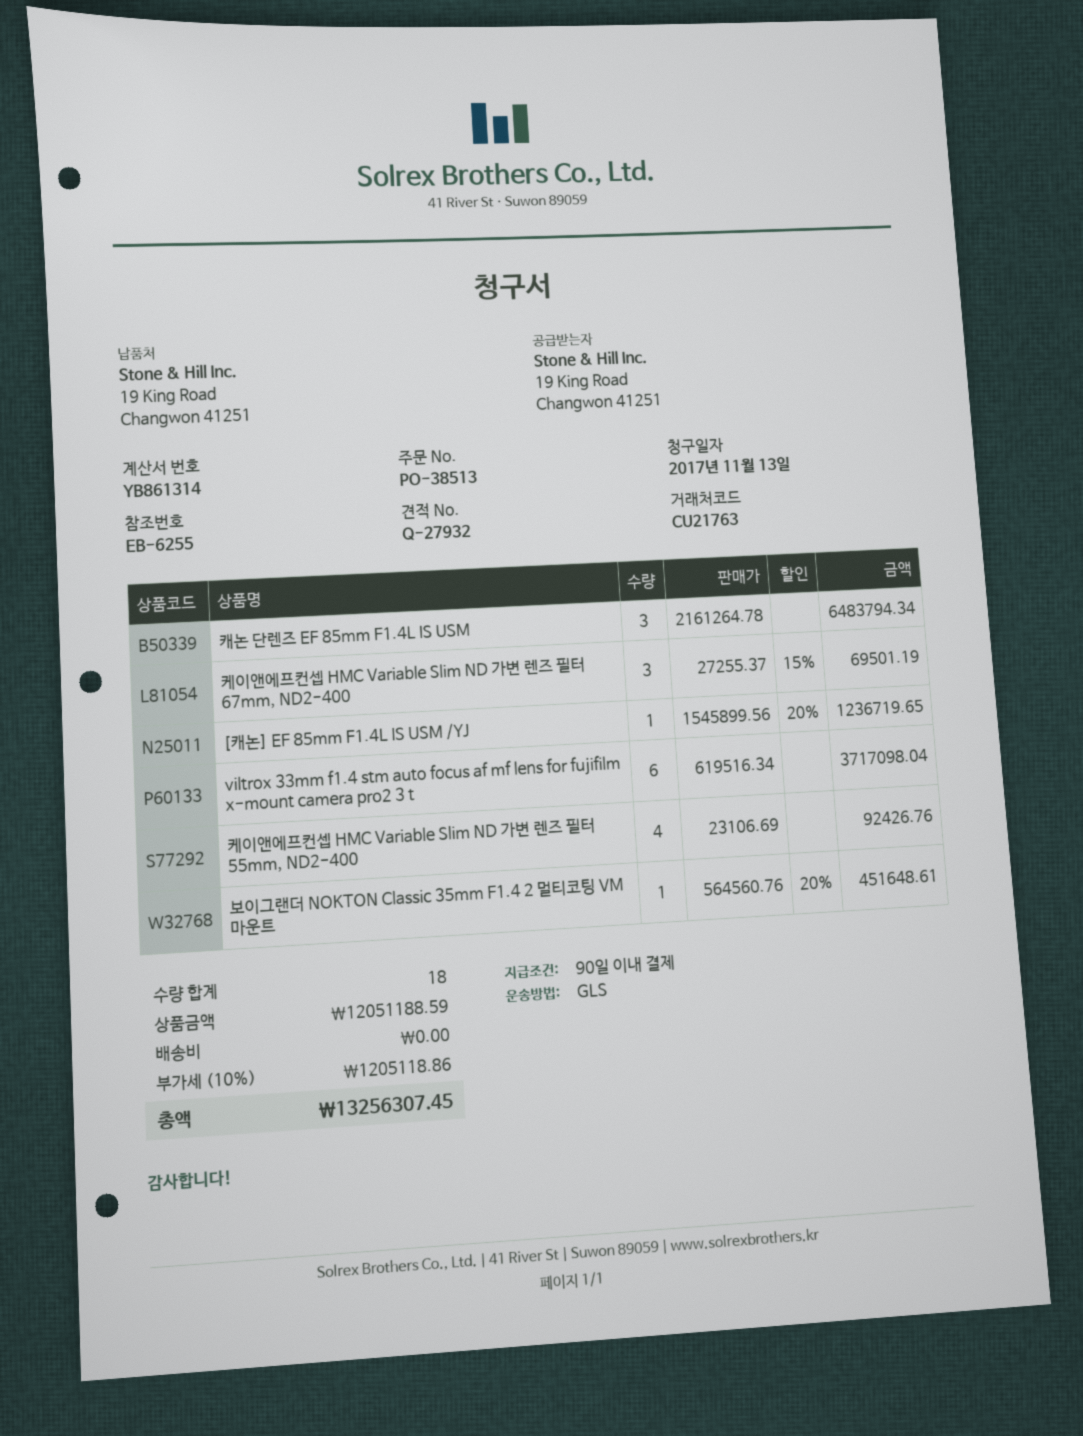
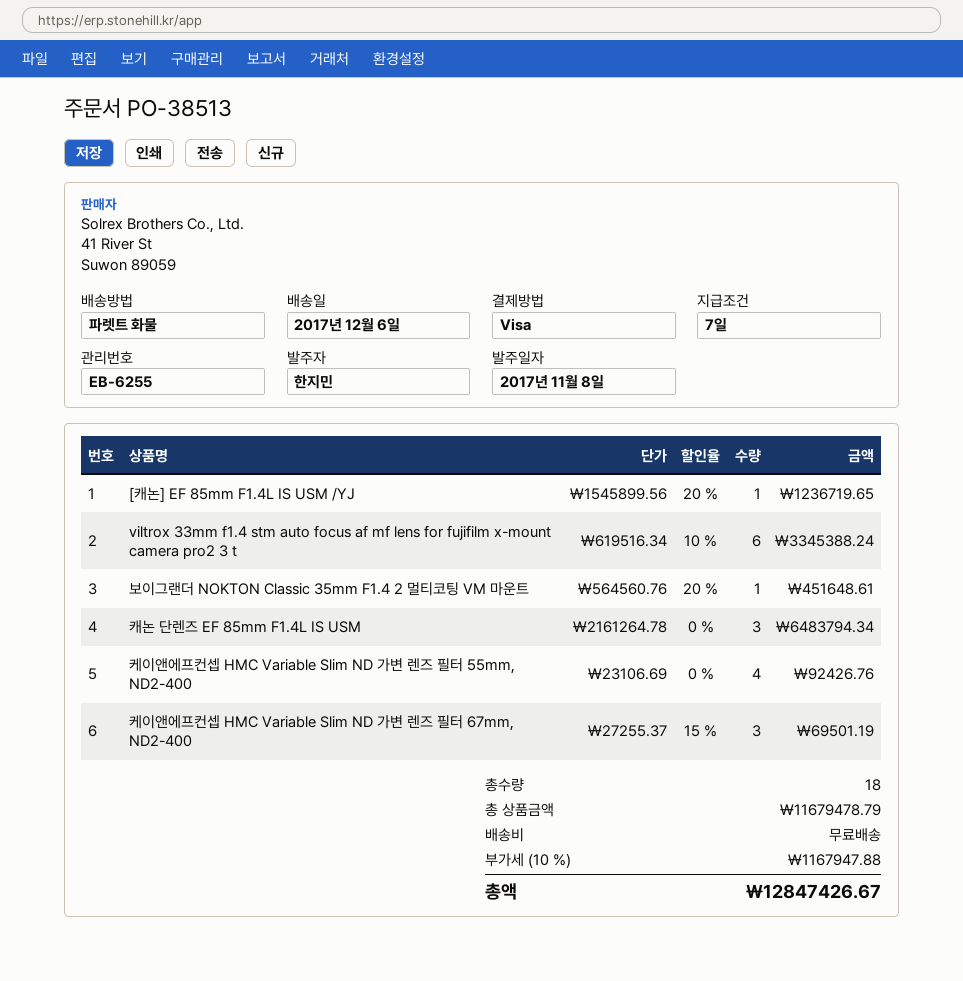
payment terms: 90 days -> 7 days
shipping method: GLS -> pallet freight
viltrox 33mm f1.4 stm auto focus af mf lens for fujifilm x-mount camera pro2 3 t: 6 x 619516.34 = 3717098.04 -> 6 x 619516.34 - 10% = 3345388.24
subtotal: 12051188.59 -> 11679478.79
tax: 10% = 1205118.86 -> 10% = 1167947.88
total: 13256307.45 -> 12847426.67

